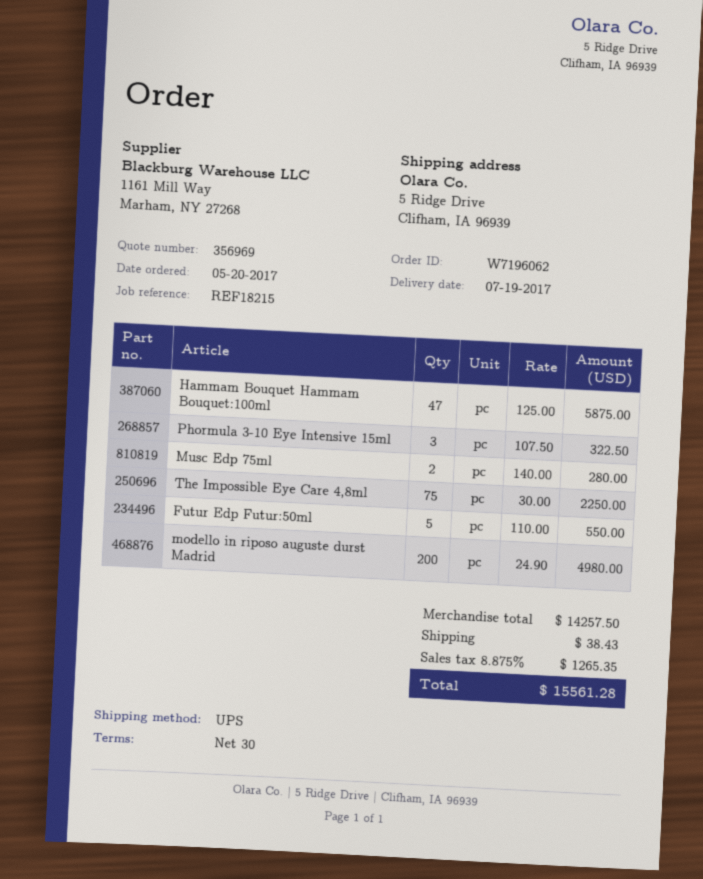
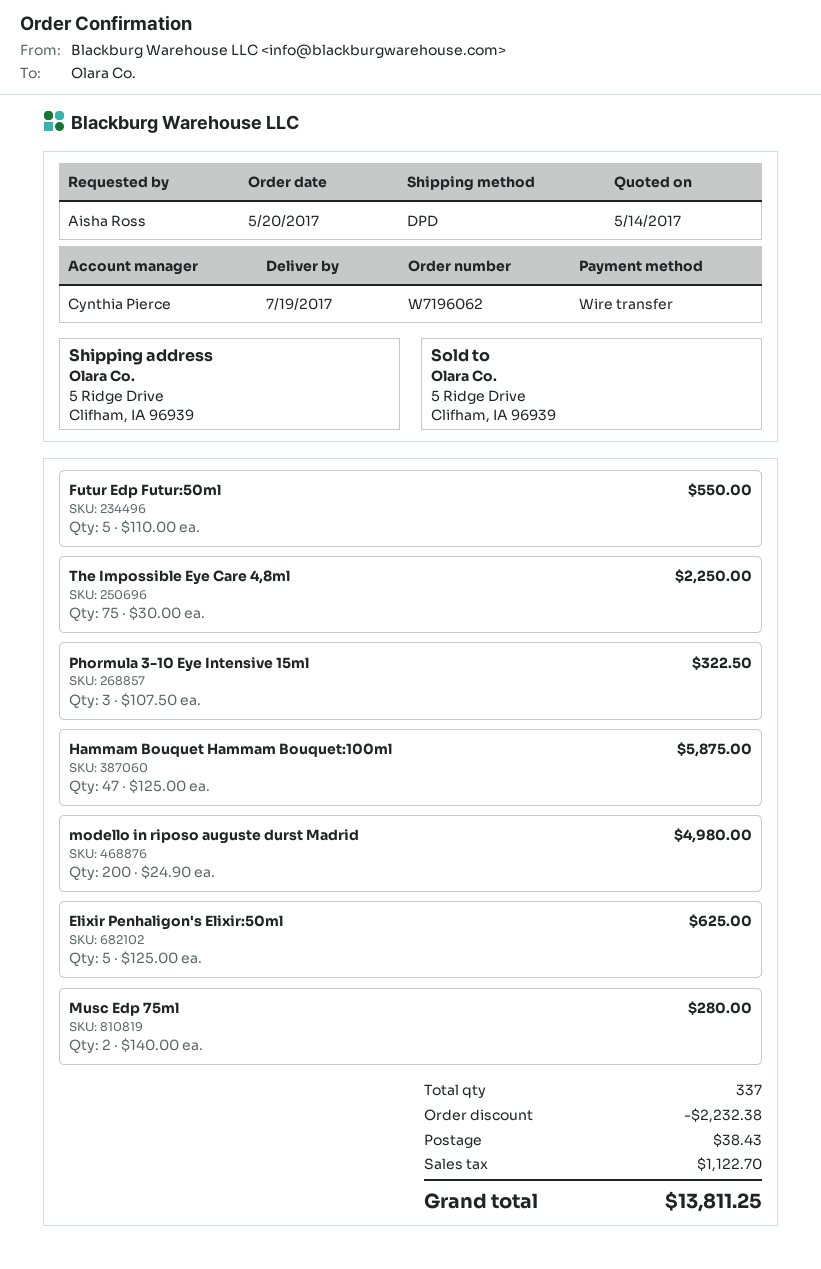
shipping method: UPS -> DPD
Elixir Penhaligon's Elixir:50ml: none -> 5 x 125.00 = 625.00
discount: none -> 2232.38
tax: 1265.35 -> 1122.70
total: 15561.28 -> 13811.25

